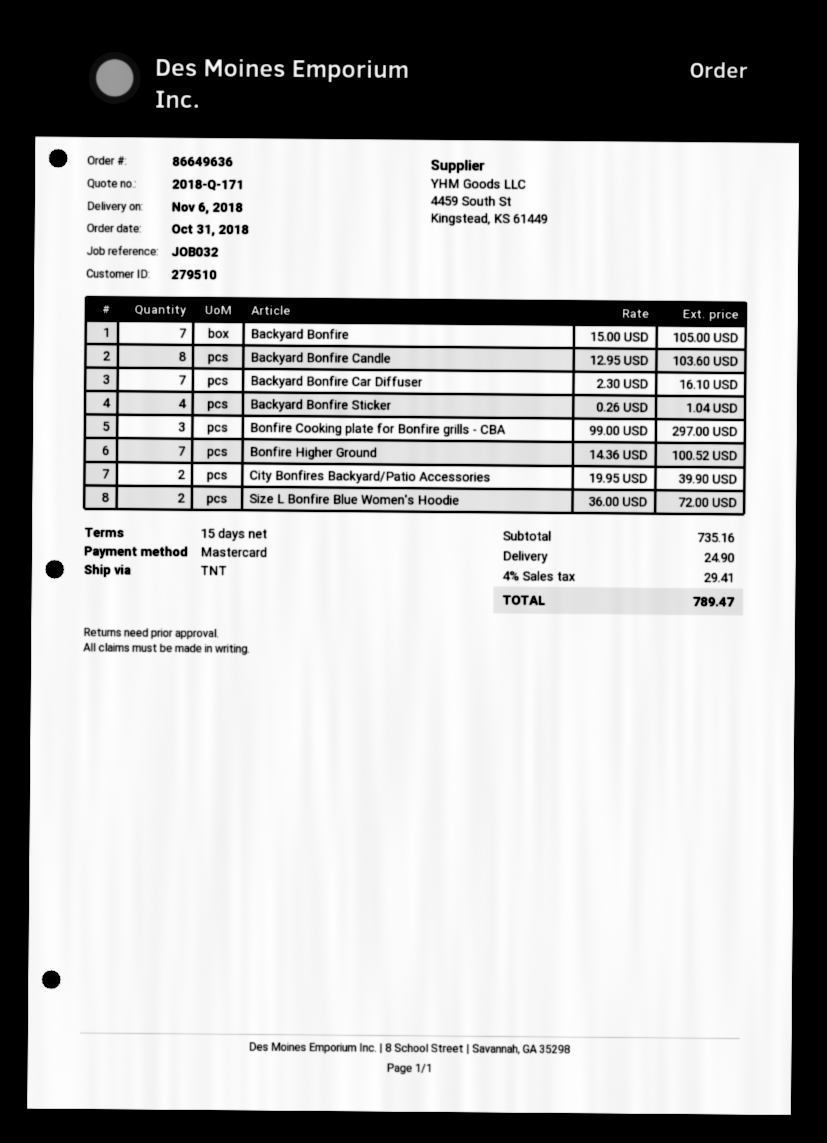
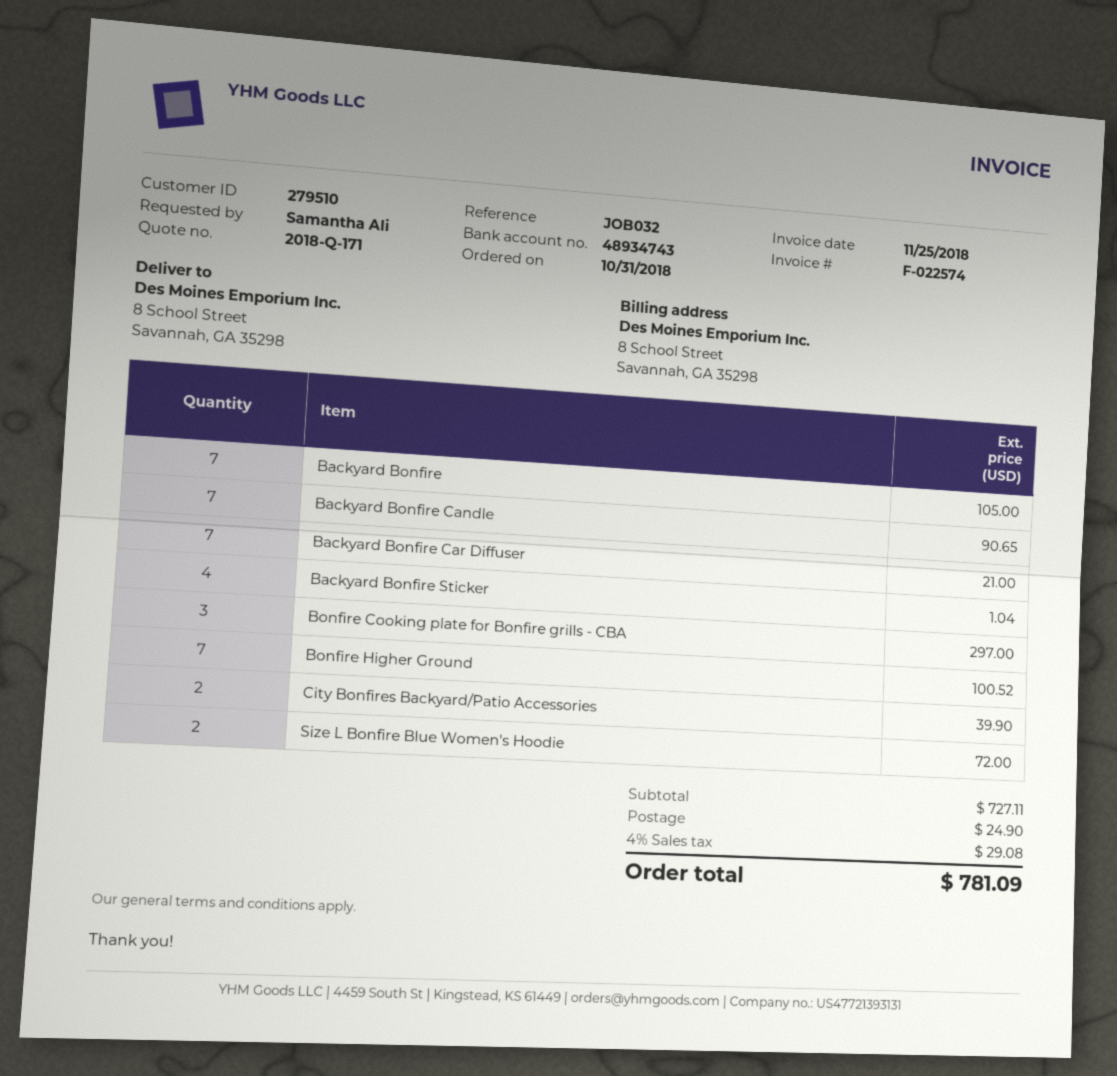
Backyard Bonfire Candle: 8 for 103.60 -> 7 for 90.65
Backyard Bonfire Car Diffuser: 7 for 16.10 -> 7 for 21.00
subtotal: 735.16 -> 727.11
tax: 4% = 29.41 -> 4% = 29.08
total: 789.47 -> 781.09

